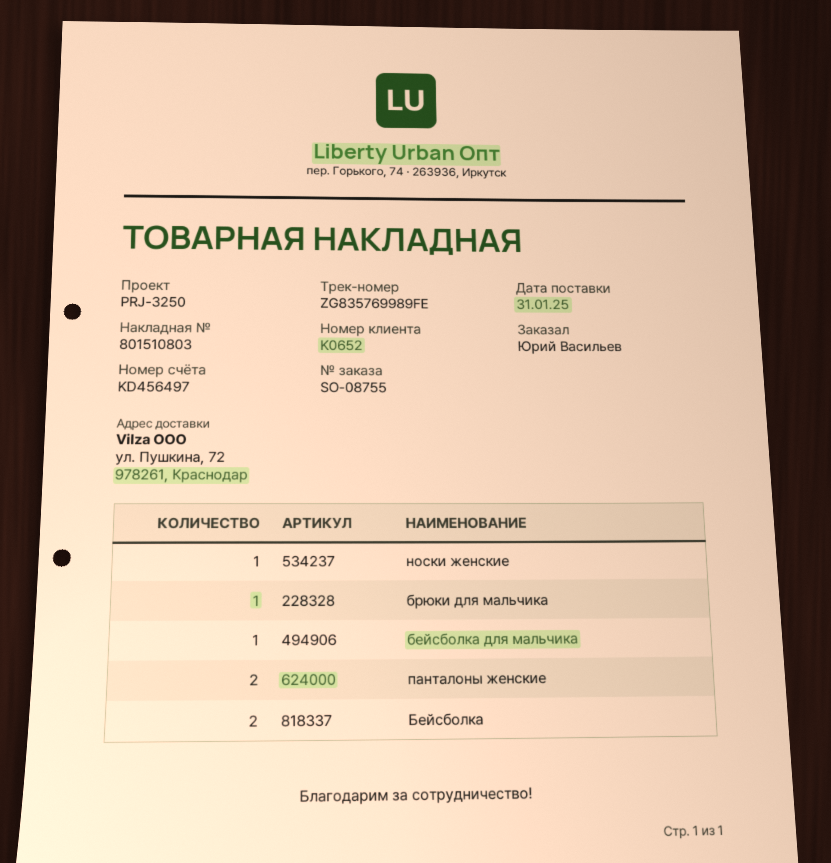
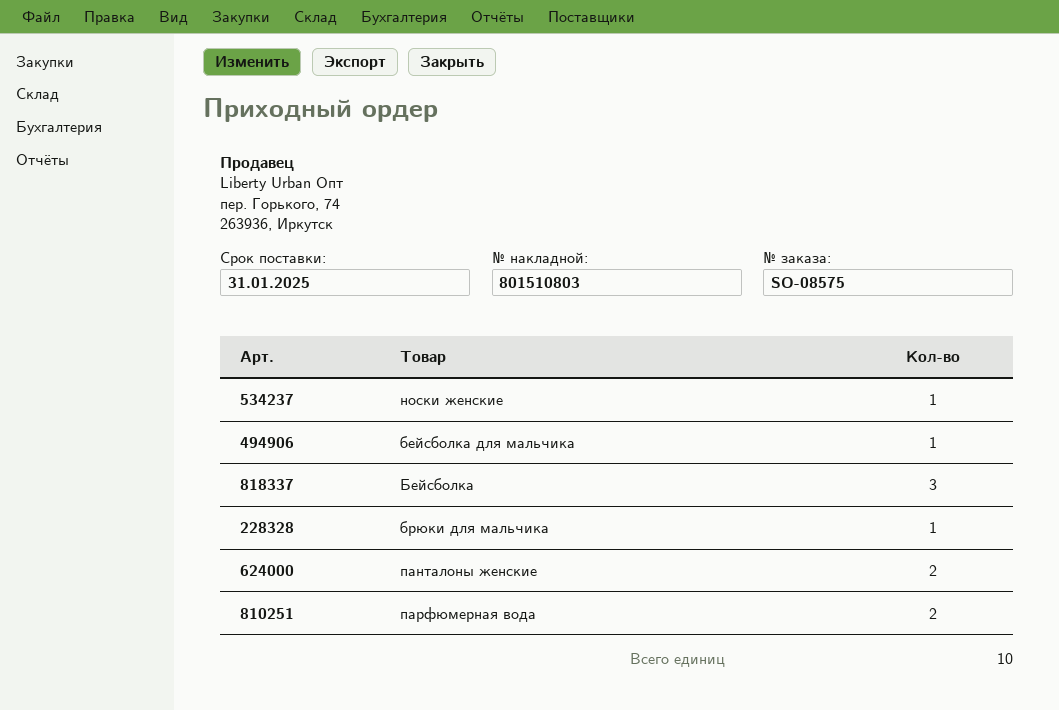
order number: SO-08755 -> SO-08575
Бейсболка: 2 -> 3
парфюмерная вода: none -> 2

